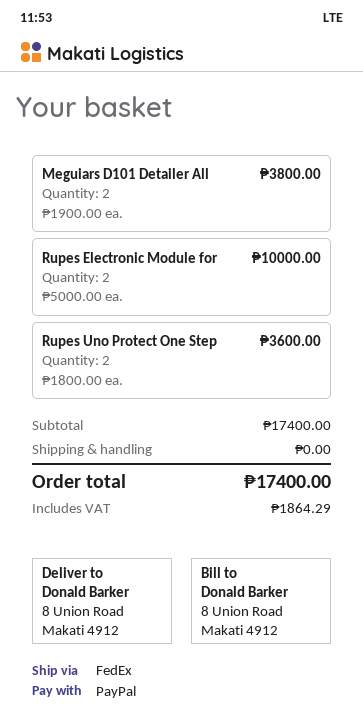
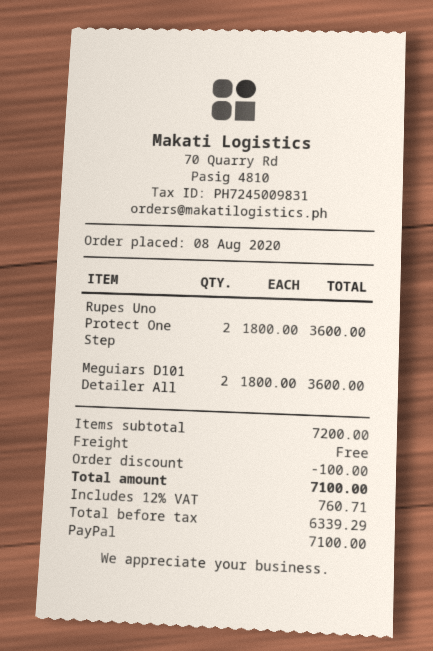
Meguiars D101 Detailer All: 2 x 1900.00 = 3800.00 -> 2 x 1800.00 = 3600.00
Rupes Electronic Module for: 2 x 5000.00 = 10000.00 -> none
subtotal: 17400.00 -> 7200.00
discount: none -> 100.00
tax: 1864.29 -> 760.71
total: 17400.00 -> 7100.00

